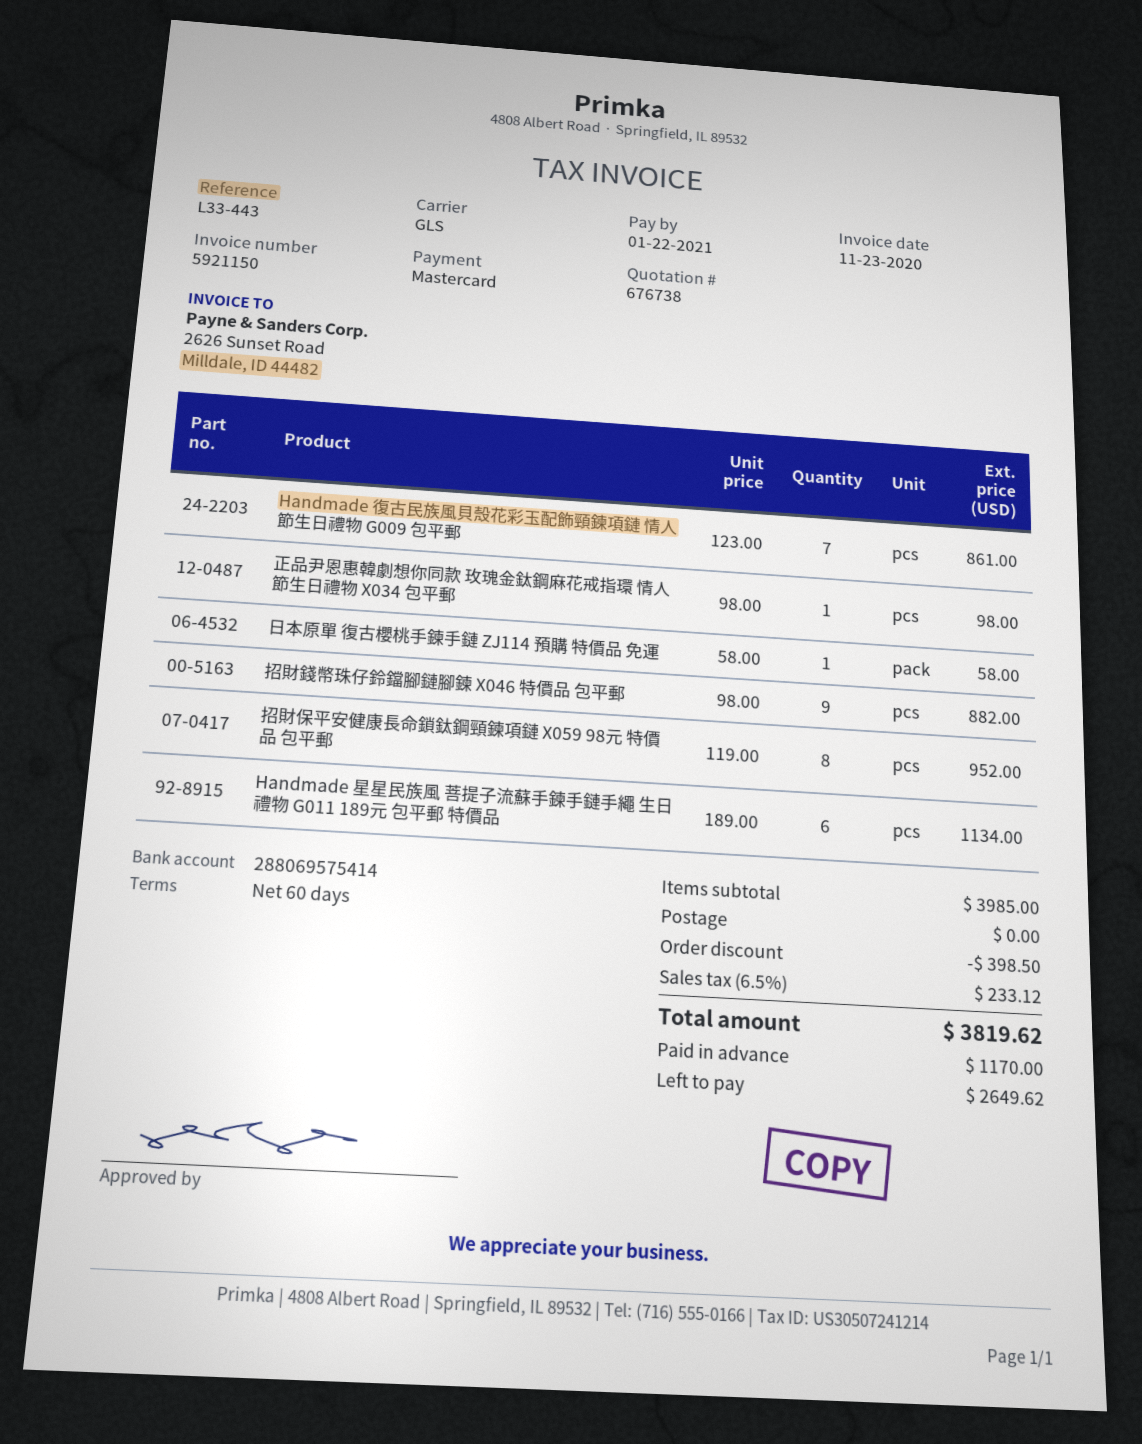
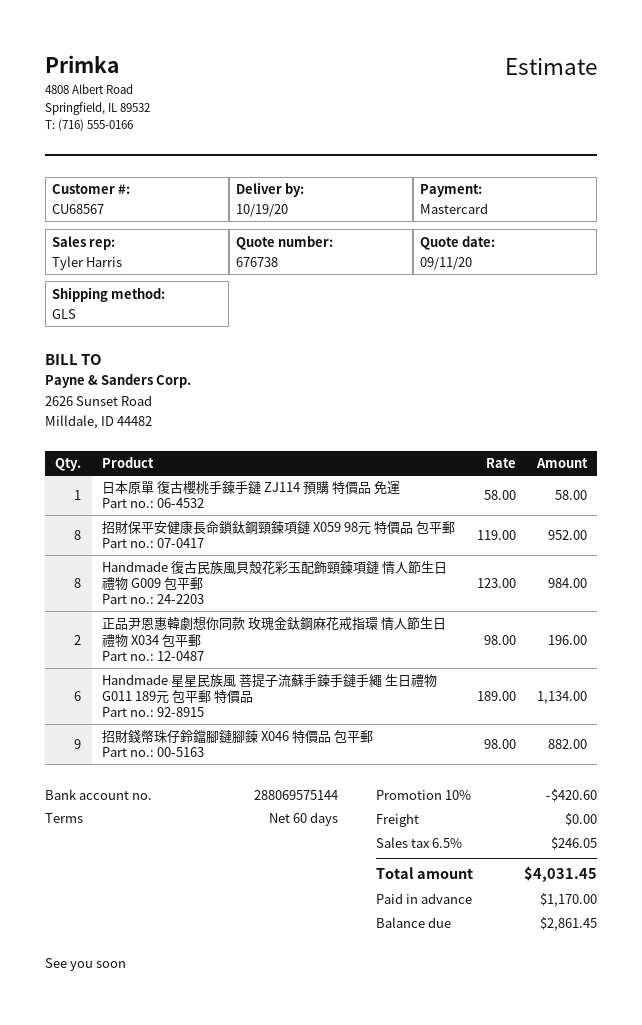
bank account: 288069575414 -> 288069575144
Handmade 復古民族風貝殼花彩玉配飾頸鍊項鏈 情人節生日禮物 G009 包平郵: 7 x 123.00 = 861.00 -> 8 x 123.00 = 984.00
正品尹恩惠韓劇想你同款 玫瑰金鈦鋼麻花戒指環 情人節生日禮物 X034 包平郵: 1 x 98.00 = 98.00 -> 2 x 98.00 = 196.00
discount: 398.50 -> 420.60
tax: 6.5% = 233.12 -> 6.5% = 246.05
total: 3819.62 -> 4031.45
balance: 2649.62 -> 2861.45

